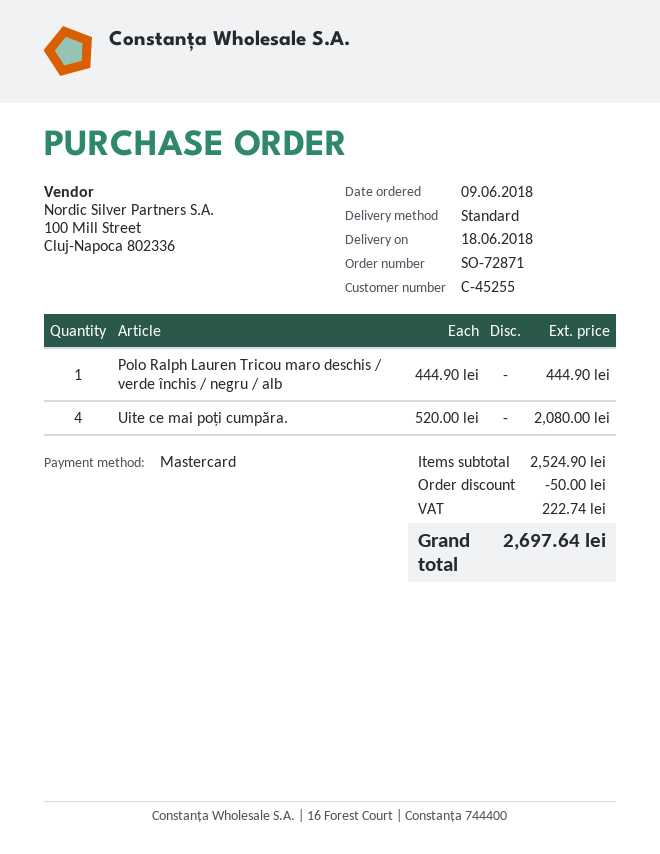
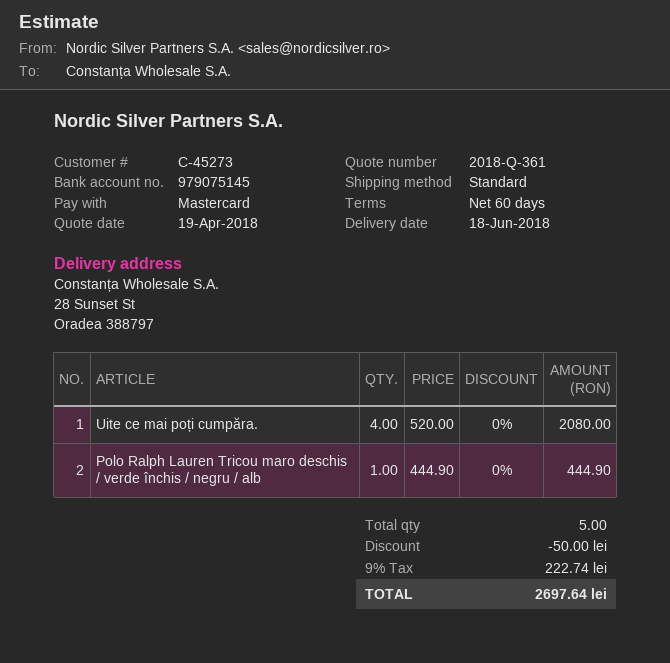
customer number: C-45255 -> C-45273

